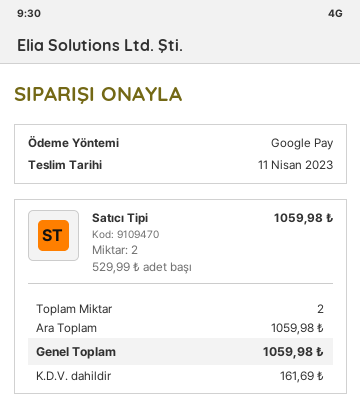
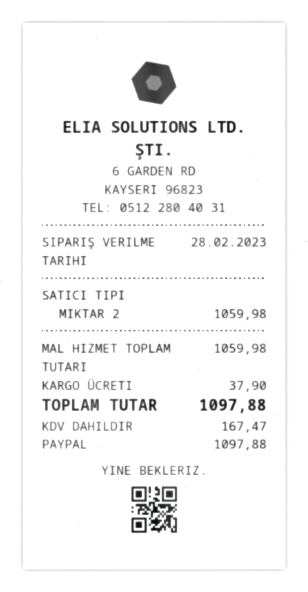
payment method: Google Pay -> PayPal
shipping: none -> 37.90
tax: 161.69 -> 167.47
total: 1059.98 -> 1097.88

